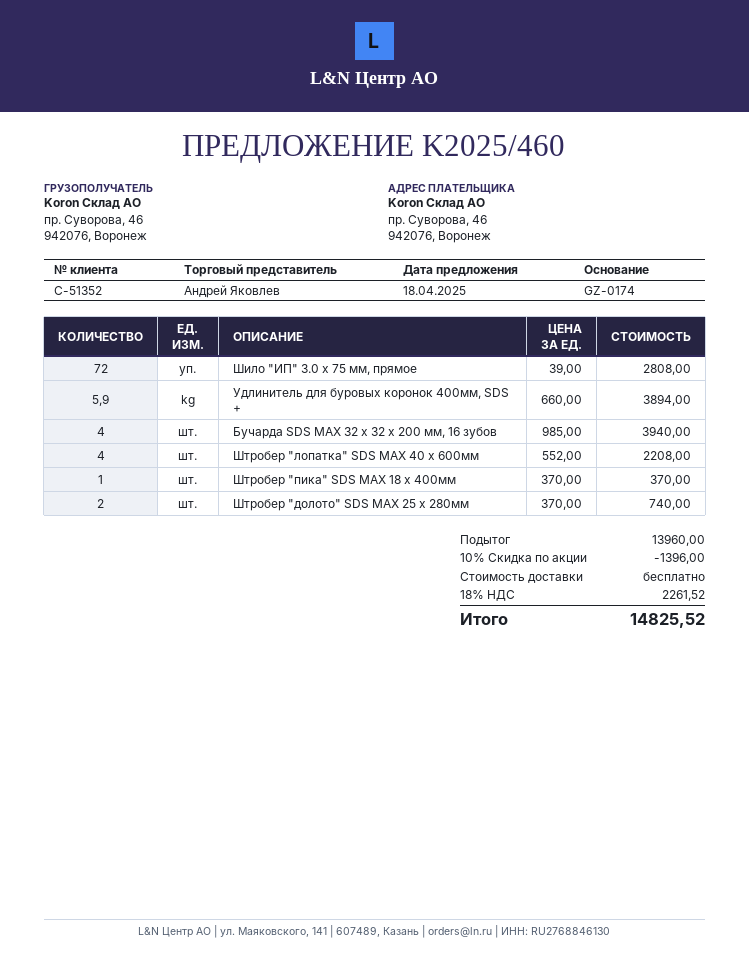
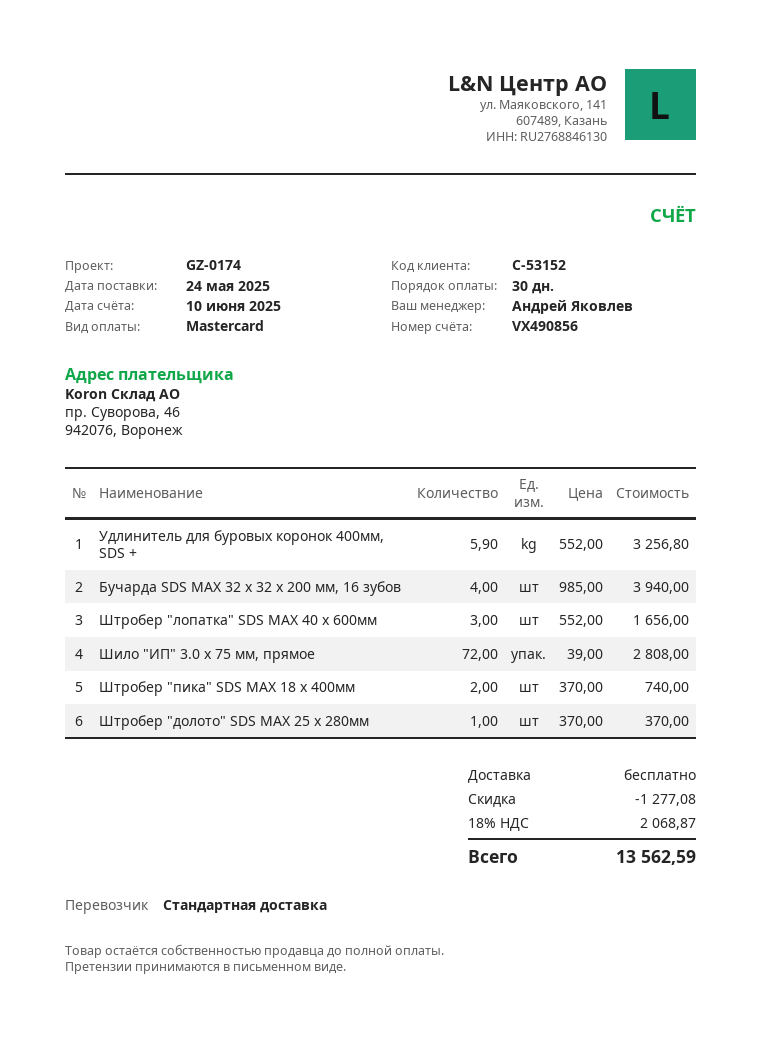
customer number: C-51352 -> C-53152
Удлинитель для буровых коронок 400мм, SDS +: 5.9 x 660.00 = 3894.00 -> 5.9 x 552.00 = 3256.80
Штробер "лопатка" SDS МАХ 40 х 600мм: 4 x 552.00 = 2208.00 -> 3 x 552.00 = 1656.00
Штробер "пика" SDS МАХ 18 х 400мм: 1 x 370.00 = 370.00 -> 2 x 370.00 = 740.00
Штробер "долото" SDS МАХ 25 х 280мм: 2 x 370.00 = 740.00 -> 1 x 370.00 = 370.00
discount: 1396.00 -> 1277.08
tax: 18% = 2261.52 -> 18% = 2068.87
total: 14825.52 -> 13562.59

